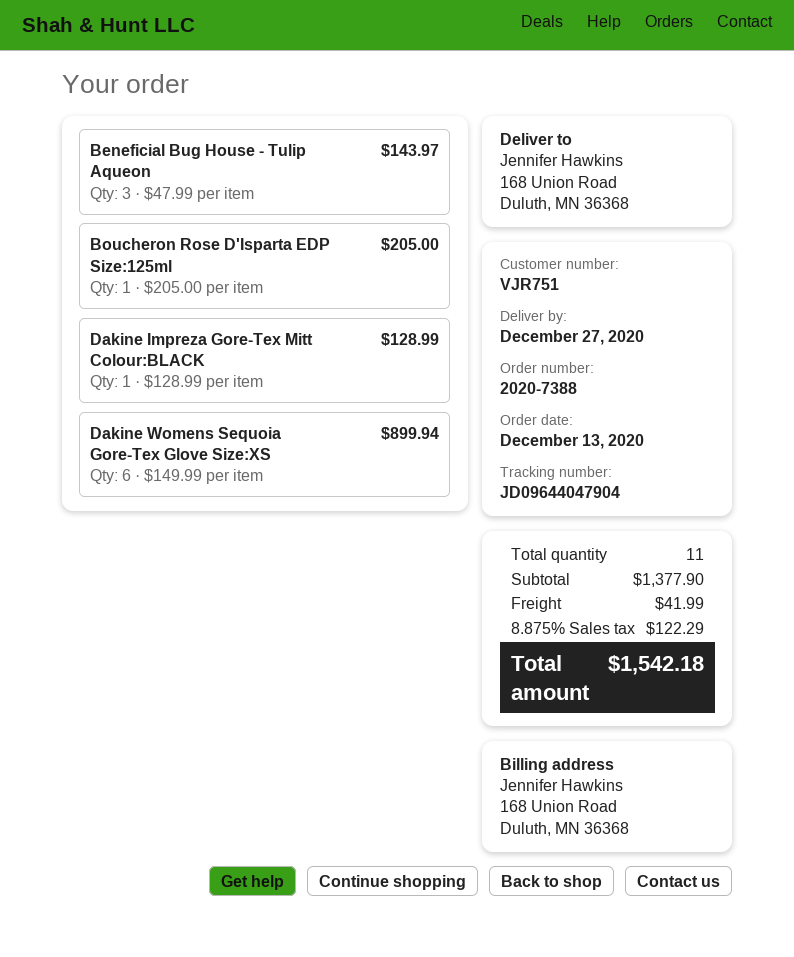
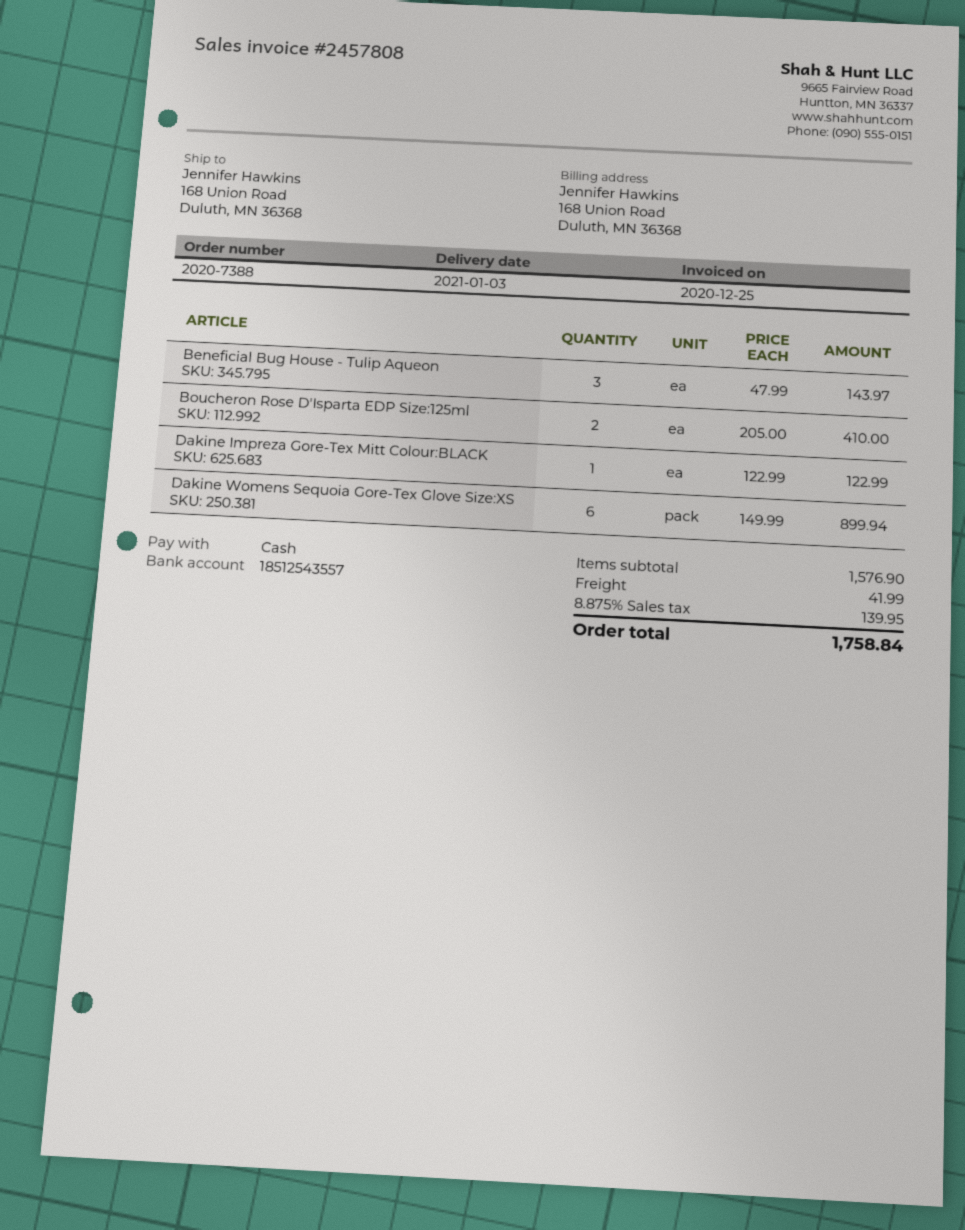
delivery date: 2020-12-27 -> 2021-01-03
Boucheron Rose D'Isparta EDP Size:125ml: 1 x 205.00 = 205.00 -> 2 x 205.00 = 410.00
Dakine Impreza Gore-Tex Mitt Colour:BLACK: 1 x 128.99 = 128.99 -> 1 x 122.99 = 122.99
subtotal: 1377.90 -> 1576.90
tax: 8.875% = 122.29 -> 8.875% = 139.95
total: 1542.18 -> 1758.84

